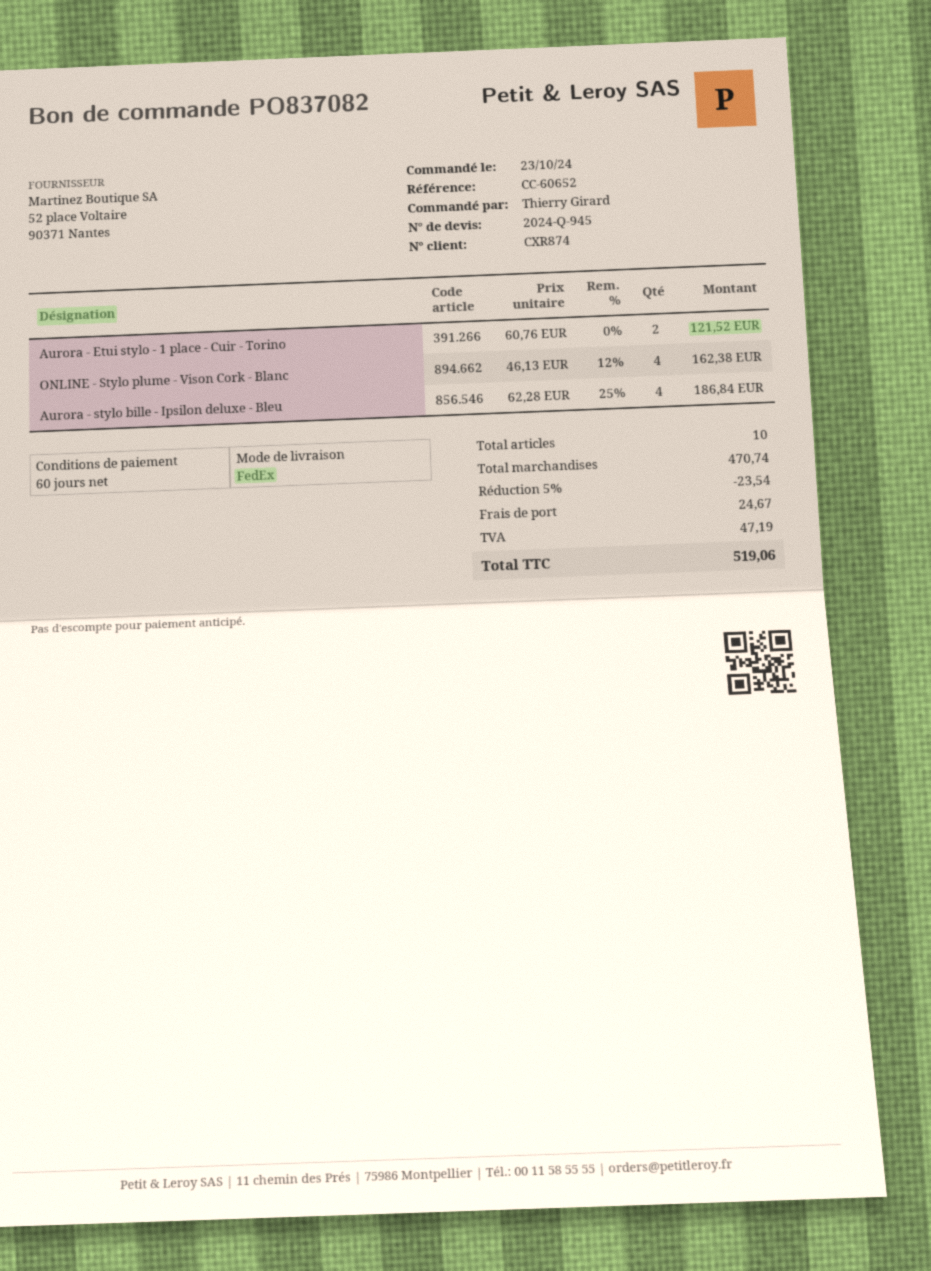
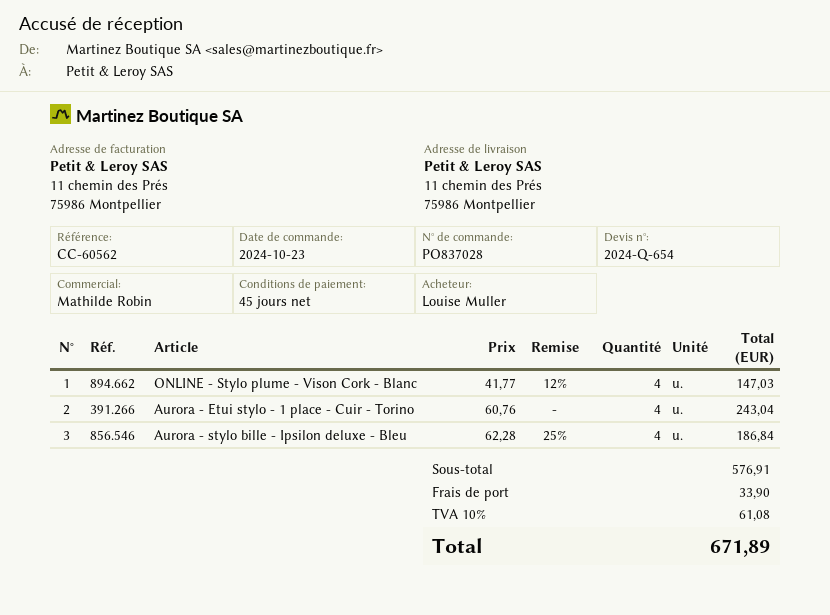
quote number: 2024-Q-945 -> 2024-Q-654
order number: PO837082 -> PO837028
payment terms: 60 days -> 45 days
reference: CC-60652 -> CC-60562
ordered by: Thierry Girard -> Louise Muller
Aurora - Etui stylo - 1 place - Cuir - Torino: 2 x 60.76 = 121.52 -> 4 x 60.76 = 243.04
ONLINE - Stylo plume - Vison Cork - Blanc: 4 x 46.13 - 12% = 162.38 -> 4 x 41.77 - 12% = 147.03
subtotal: 470.74 -> 576.91
discount: 5% = 23.54 -> none
shipping: 24.67 -> 33.90
tax: 47.19 -> 61.08
total: 519.06 -> 671.89

